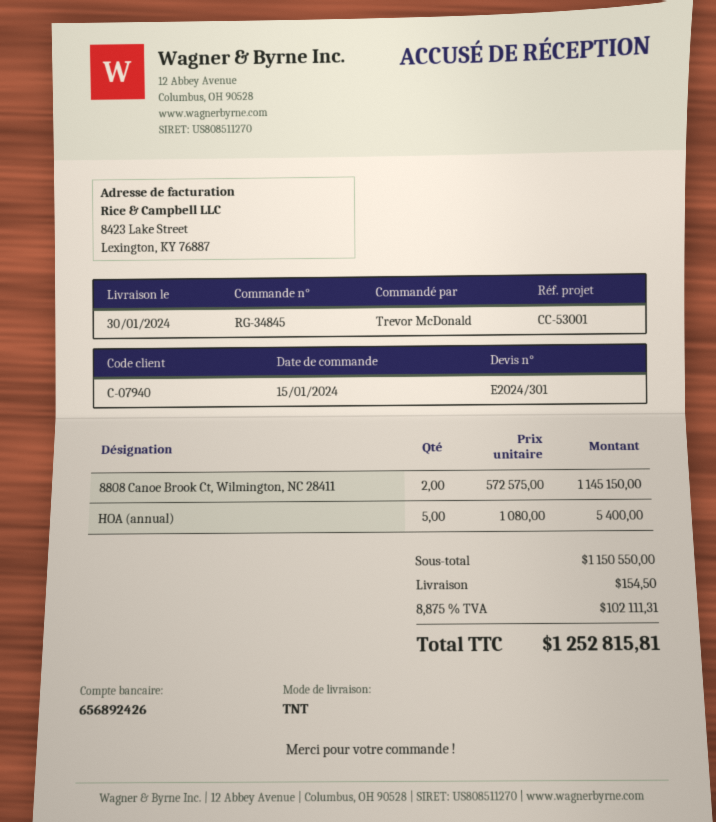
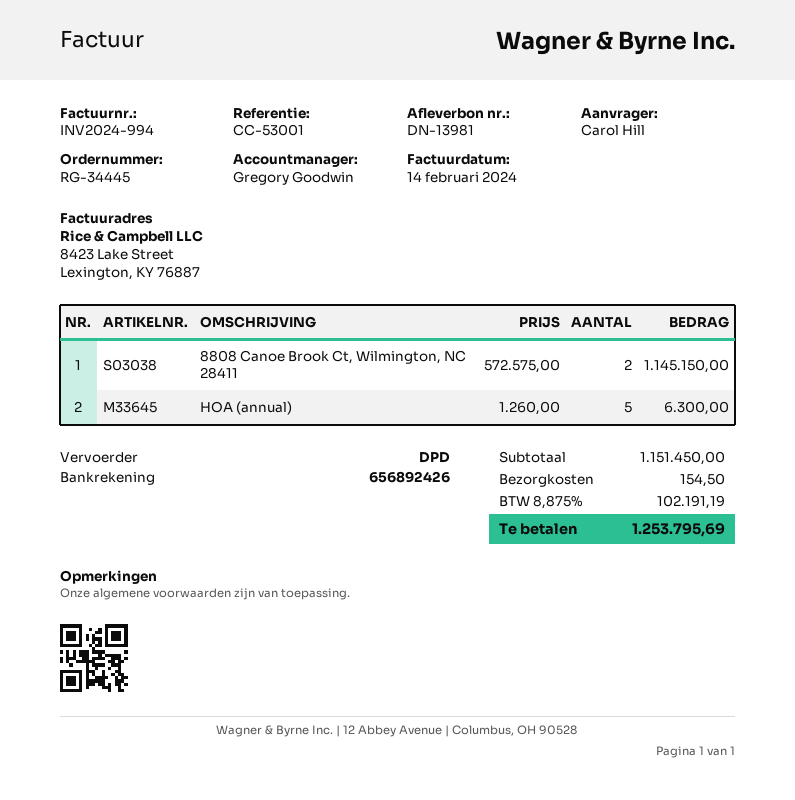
order number: RG-34845 -> RG-34445
ordered by: Trevor McDonald -> Carol Hill
shipping method: TNT -> DPD
HOA (annual): 5 x 1080.00 = 5400.00 -> 5 x 1260.00 = 6300.00
subtotal: 1150550.00 -> 1151450.00
tax: 8.875% = 102111.31 -> 8.875% = 102191.19
total: 1252815.81 -> 1253795.69

